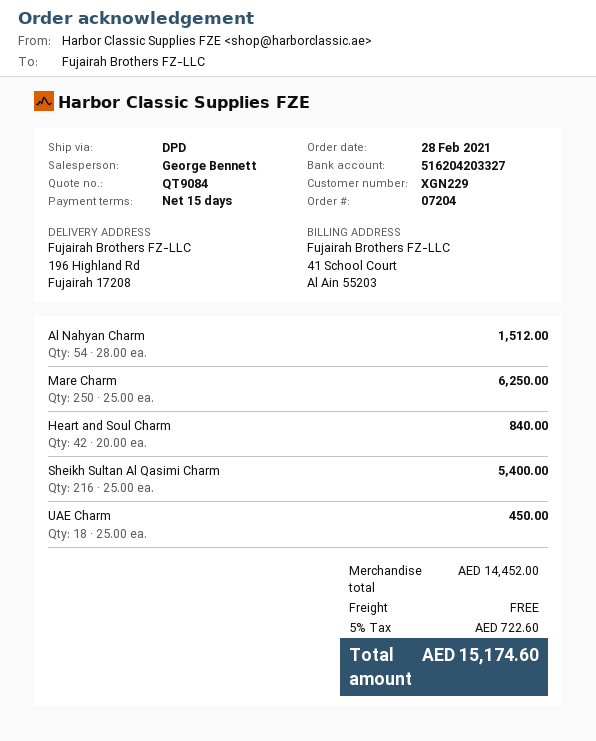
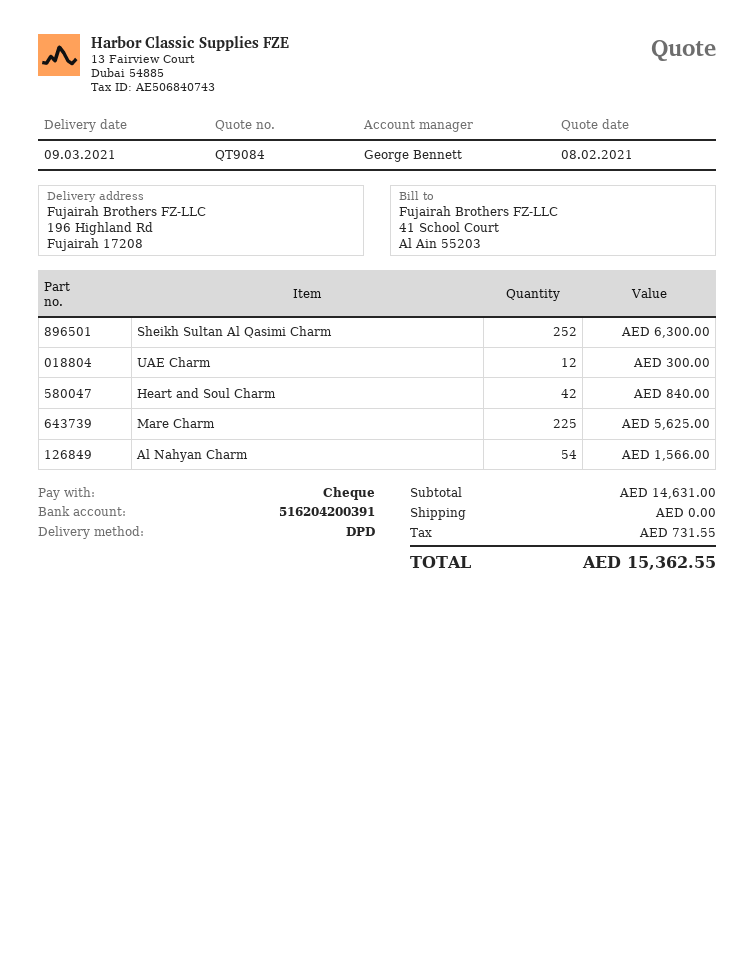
bank account: 516204203327 -> 516204200391
Al Nahyan Charm: 54 for 1512.00 -> 54 for 1566.00
Mare Charm: 250 for 6250.00 -> 225 for 5625.00
Sheikh Sultan Al Qasimi Charm: 216 for 5400.00 -> 252 for 6300.00
UAE Charm: 18 for 450.00 -> 12 for 300.00
subtotal: 14452.00 -> 14631.00
tax: 722.60 -> 731.55
total: 15174.60 -> 15362.55

